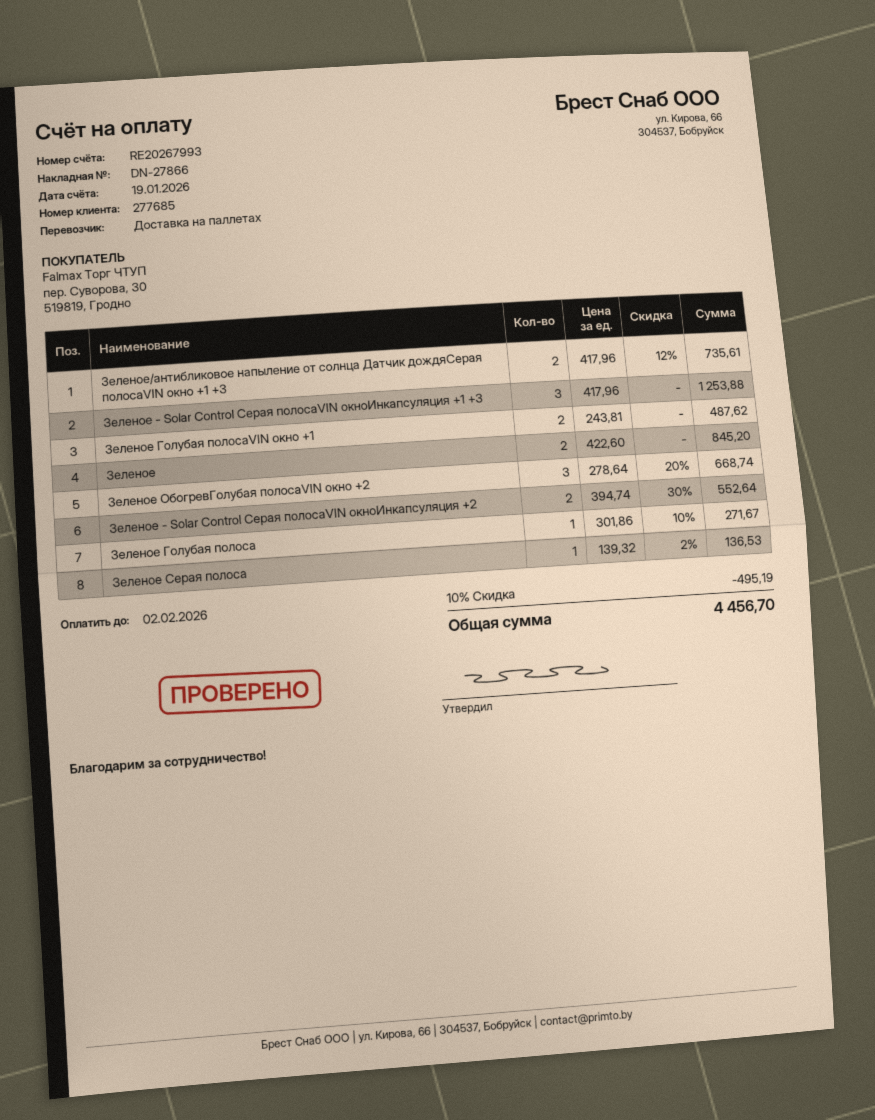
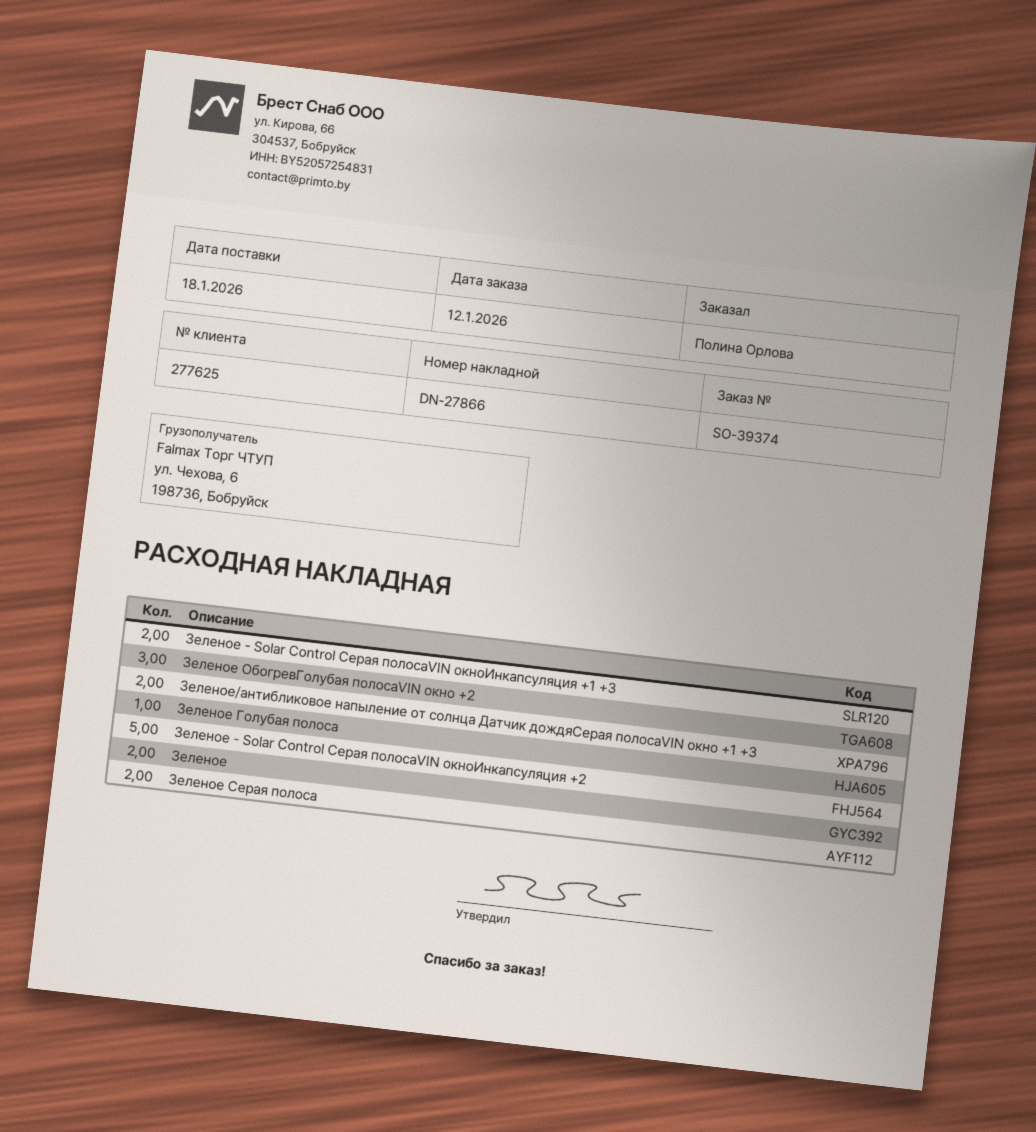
customer number: 277685 -> 277625
Зеленое - Solar Control Серая полосаVIN окноИнкапсуляция +1 +3: 3 -> 2
Зеленое Голубая полосаVIN окно +1: 2 -> none
Зеленое - Solar Control Серая полосаVIN окноИнкапсуляция +2: 2 -> 5
Зеленое Серая полоса: 1 -> 2

